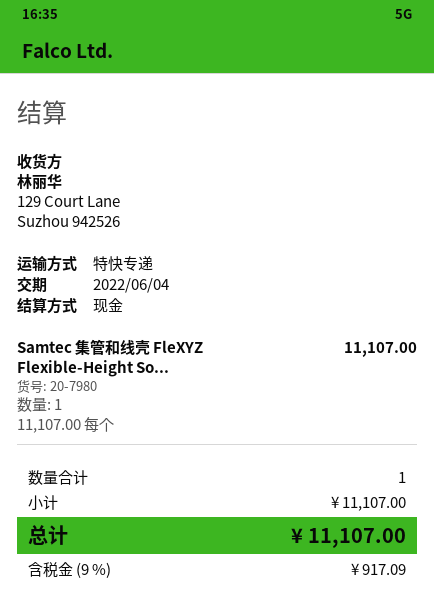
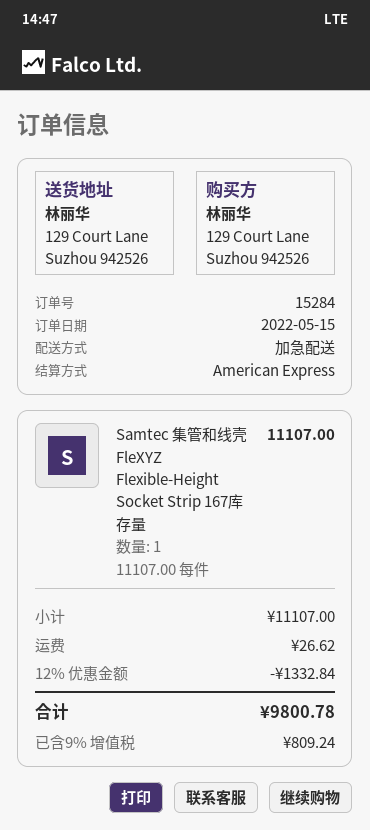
payment method: cash -> American Express
discount: none -> 12% = 1332.84
shipping: none -> 26.62
tax: 9% = 917.09 -> 9% = 809.24
total: 11107.00 -> 9800.78

